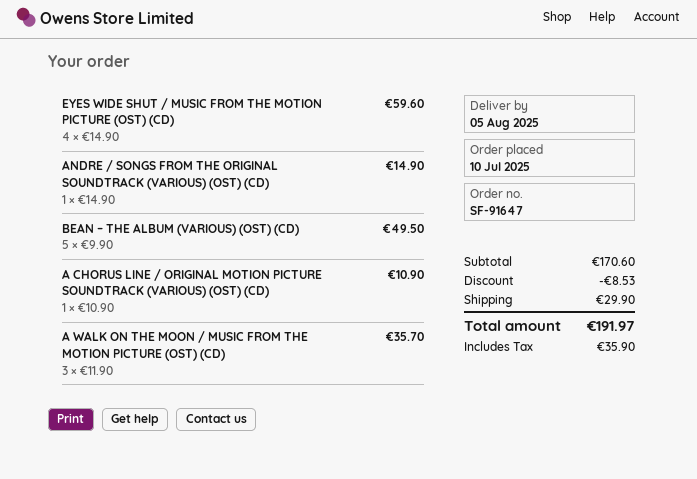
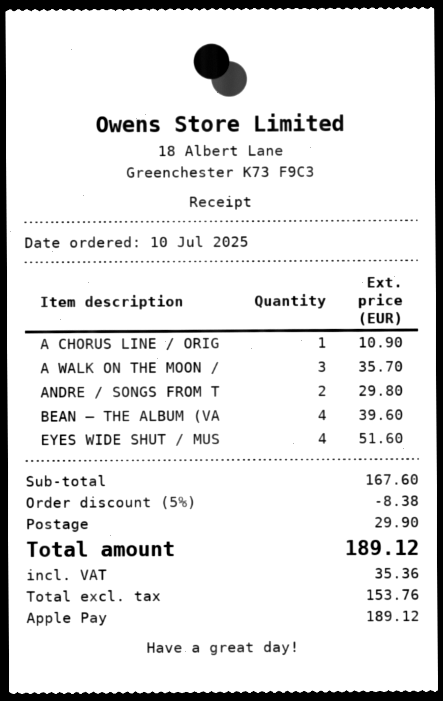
EYES WIDE SHUT / MUSIC FROM THE MOTION PICTURE (OST) (CD): 4 for 59.60 -> 4 for 51.60
ANDRE / SONGS FROM THE ORIGINAL SOUNDTRACK (VARIOUS) (OST) (CD): 1 for 14.90 -> 2 for 29.80
BEAN – THE ALBUM (VARIOUS) (OST) (CD): 5 for 49.50 -> 4 for 39.60
subtotal: 170.60 -> 167.60
discount: 8.53 -> 8.38
tax: 35.90 -> 35.36
total: 191.97 -> 189.12

